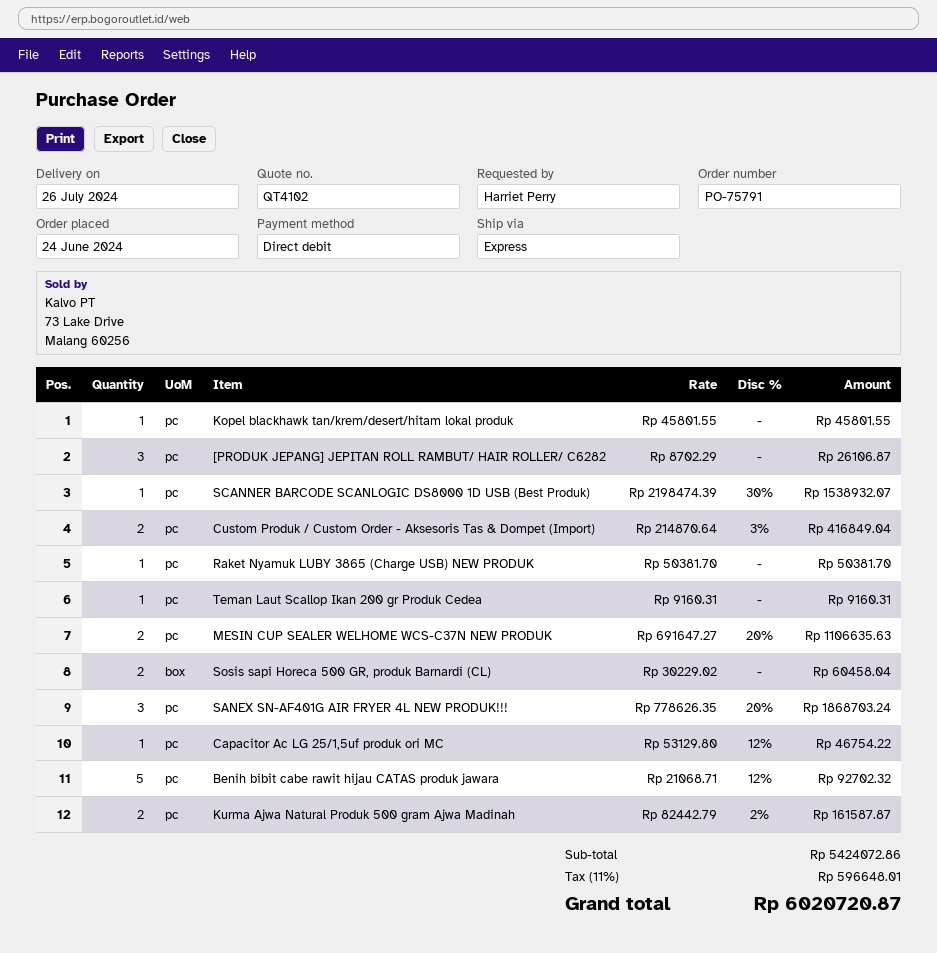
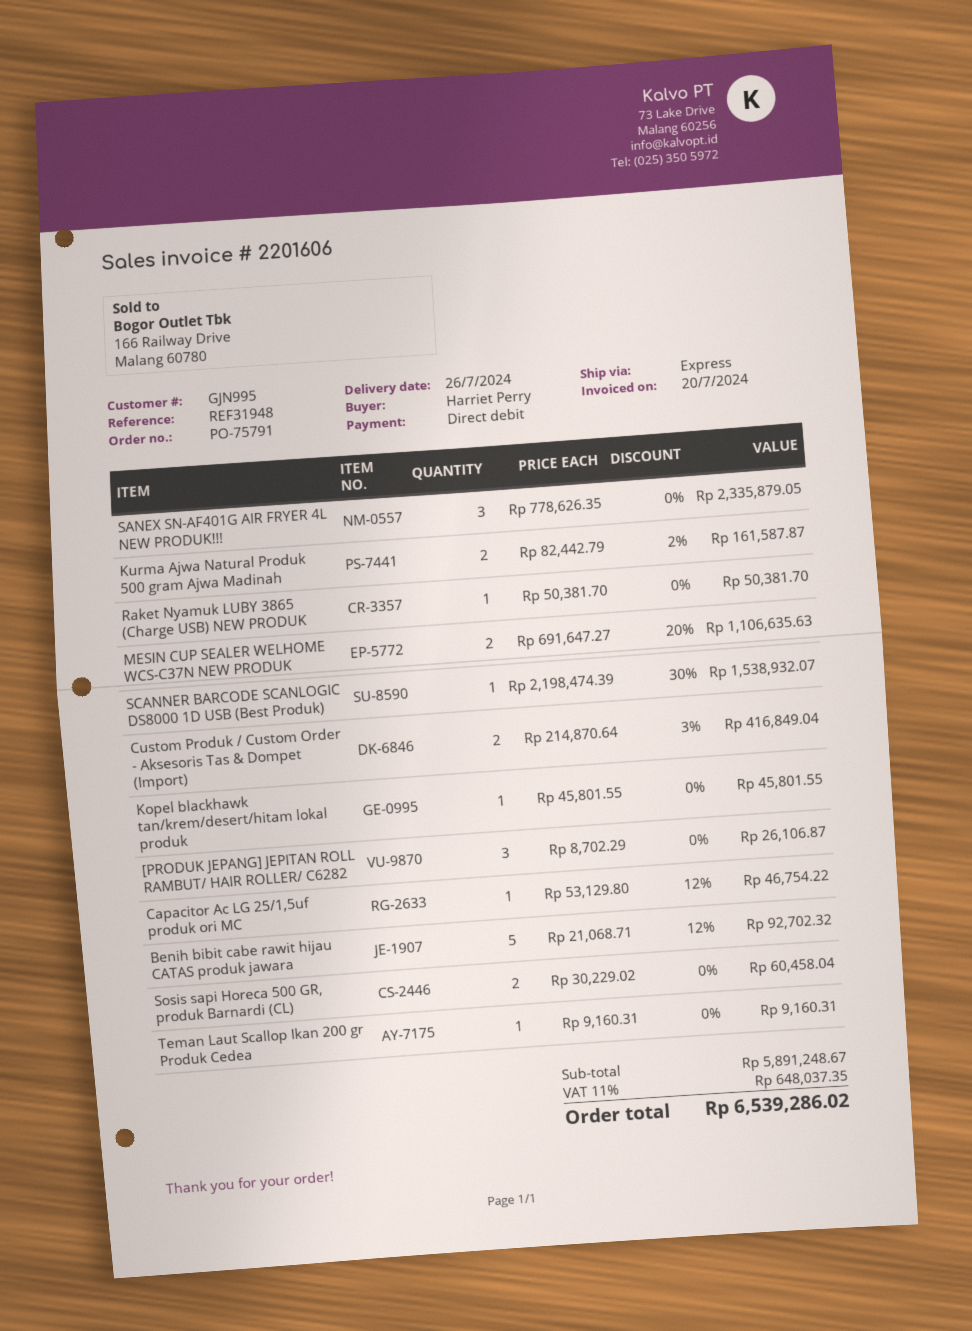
SANEX SN-AF401G AIR FRYER 4L NEW PRODUK!!!: 3 x 778626.35 - 20% = 1868703.24 -> 3 x 778626.35 = 2335879.05
subtotal: 5424072.86 -> 5891248.67
tax: 11% = 596648.01 -> 11% = 648037.35
total: 6020720.87 -> 6539286.02

